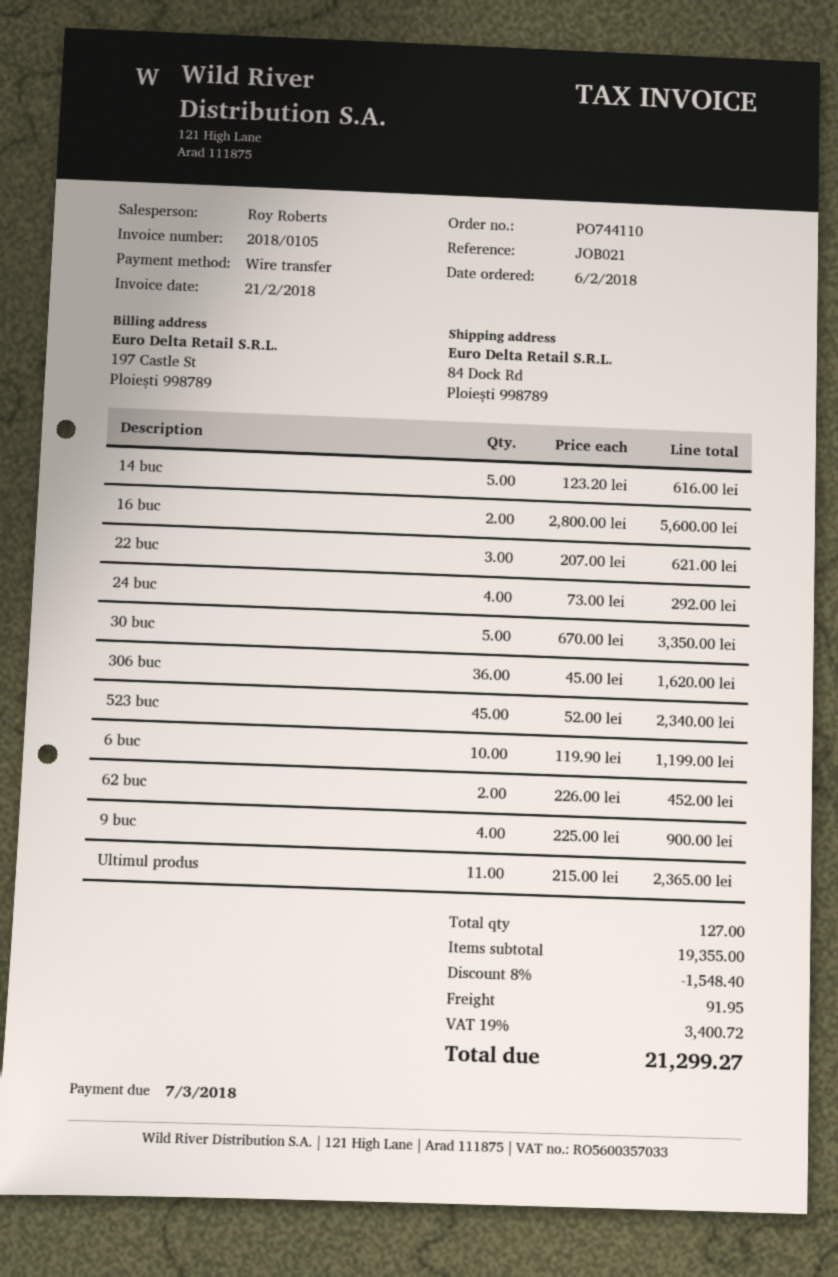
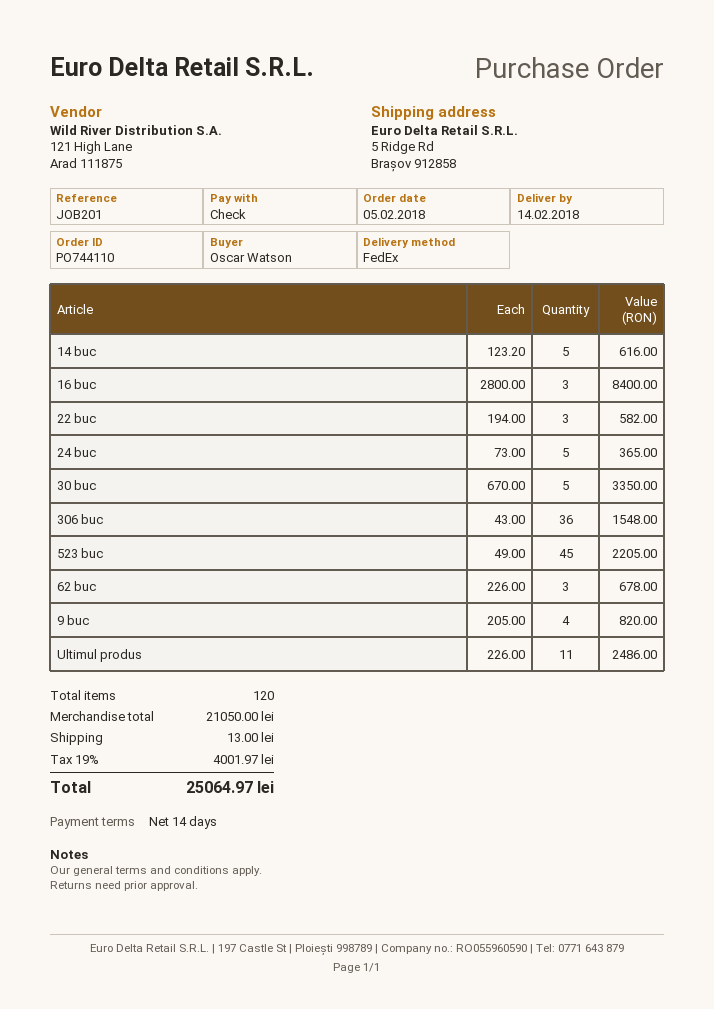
order date: 2018-02-06 -> 2018-02-05
reference: JOB021 -> JOB201
payment method: bank transfer -> cheque
ship to: 84 Dock Rd, Ploiești 998789 -> 5 Ridge Rd, Brașov 912858
16 buc: 2 x 2800.00 = 5600.00 -> 3 x 2800.00 = 8400.00
22 buc: 3 x 207.00 = 621.00 -> 3 x 194.00 = 582.00
24 buc: 4 x 73.00 = 292.00 -> 5 x 73.00 = 365.00
306 buc: 36 x 45.00 = 1620.00 -> 36 x 43.00 = 1548.00
523 buc: 45 x 52.00 = 2340.00 -> 45 x 49.00 = 2205.00
6 buc: 10 x 119.90 = 1199.00 -> none
62 buc: 2 x 226.00 = 452.00 -> 3 x 226.00 = 678.00
9 buc: 4 x 225.00 = 900.00 -> 4 x 205.00 = 820.00
Ultimul produs: 11 x 215.00 = 2365.00 -> 11 x 226.00 = 2486.00
total quantity: 127 -> 120
subtotal: 19355.00 -> 21050.00
discount: 8% = 1548.40 -> none
shipping: 91.95 -> 13.00
tax: 19% = 3400.72 -> 19% = 4001.97
total: 21299.27 -> 25064.97

